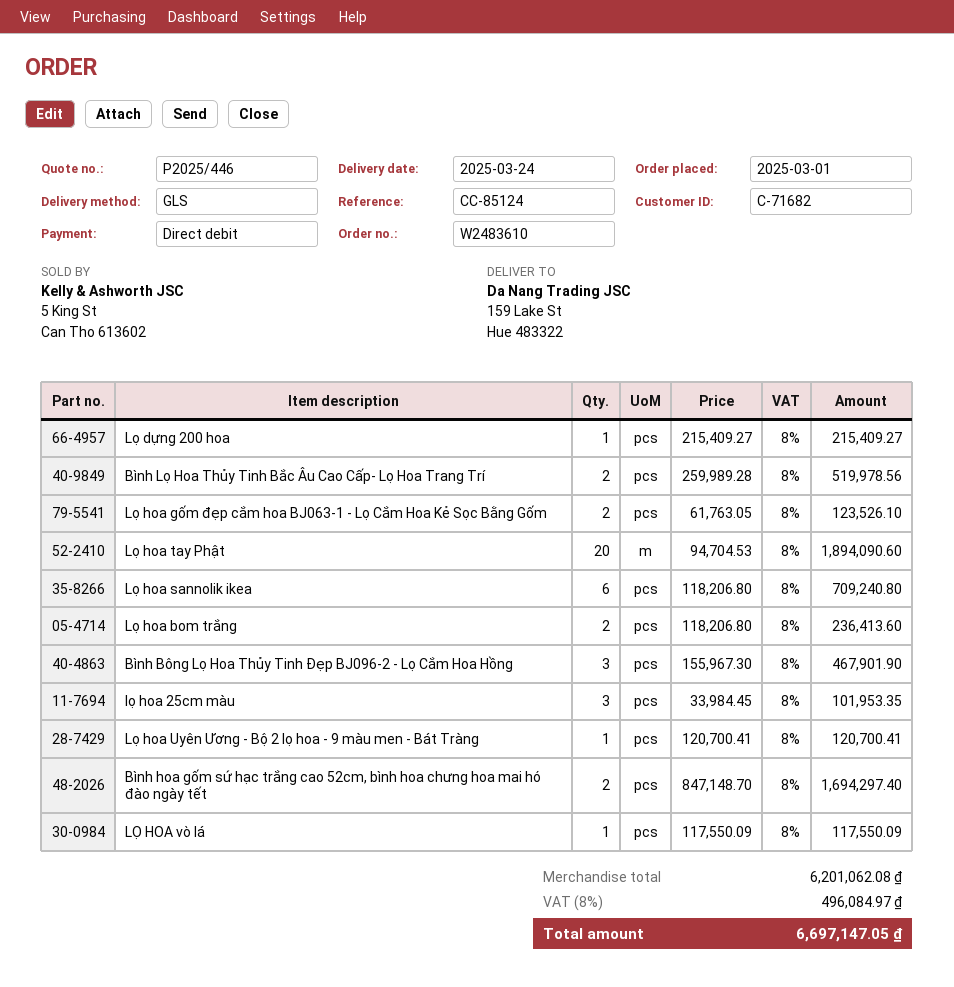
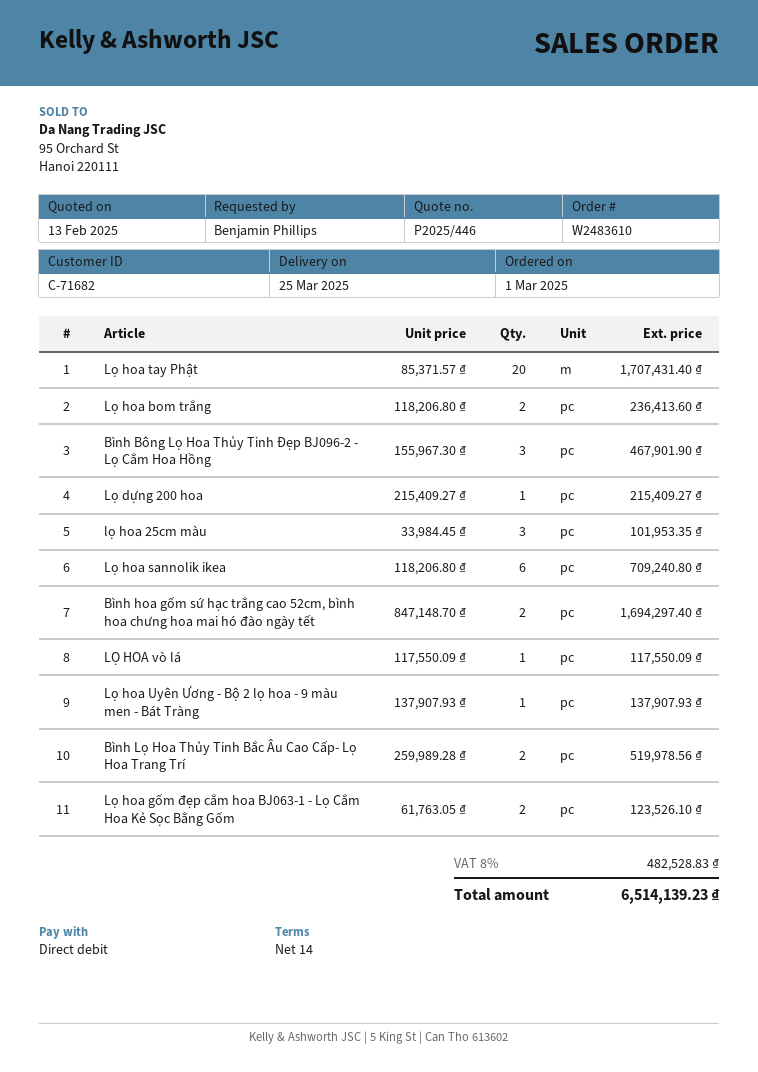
delivery date: 2025-03-24 -> 2025-03-25
Lọ hoa tay Phật: 20 x 94704.53 = 1894090.60 -> 20 x 85371.57 = 1707431.40
Lọ hoa Uyên Ương - Bộ 2 lọ hoa - 9 màu men - Bát Tràng: 1 x 120700.41 = 120700.41 -> 1 x 137907.93 = 137907.93
tax: 8% = 496084.97 -> 8% = 482528.83
total: 6697147.05 -> 6514139.23

